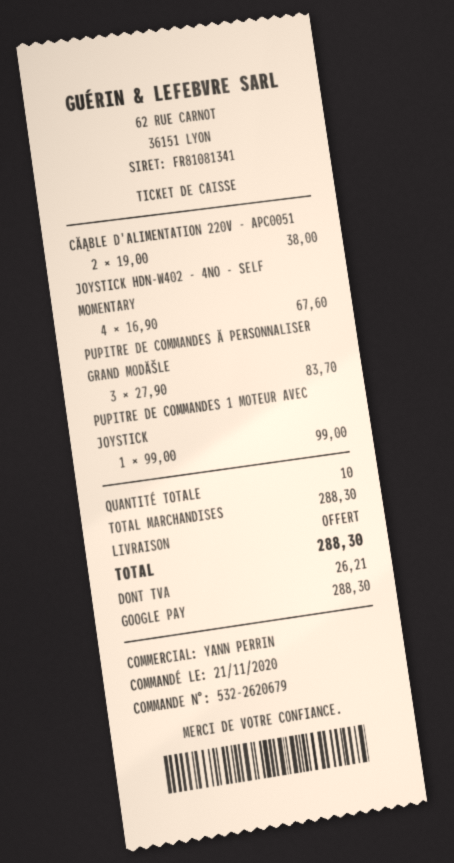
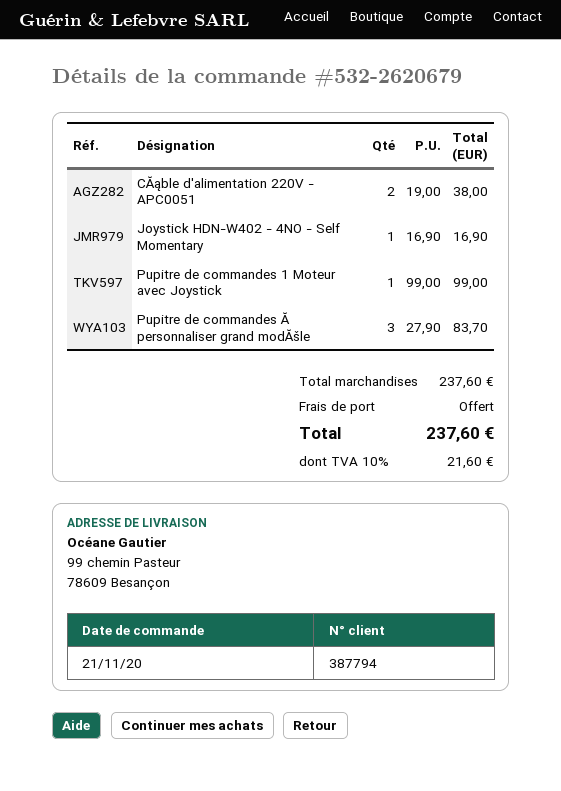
JOYSTICK HDN-W402 - 4NO - SELF MOMENTARY: 4 x 16.90 = 67.60 -> 1 x 16.90 = 16.90
subtotal: 288.30 -> 237.60
tax: 26.21 -> 21.60
total: 288.30 -> 237.60

